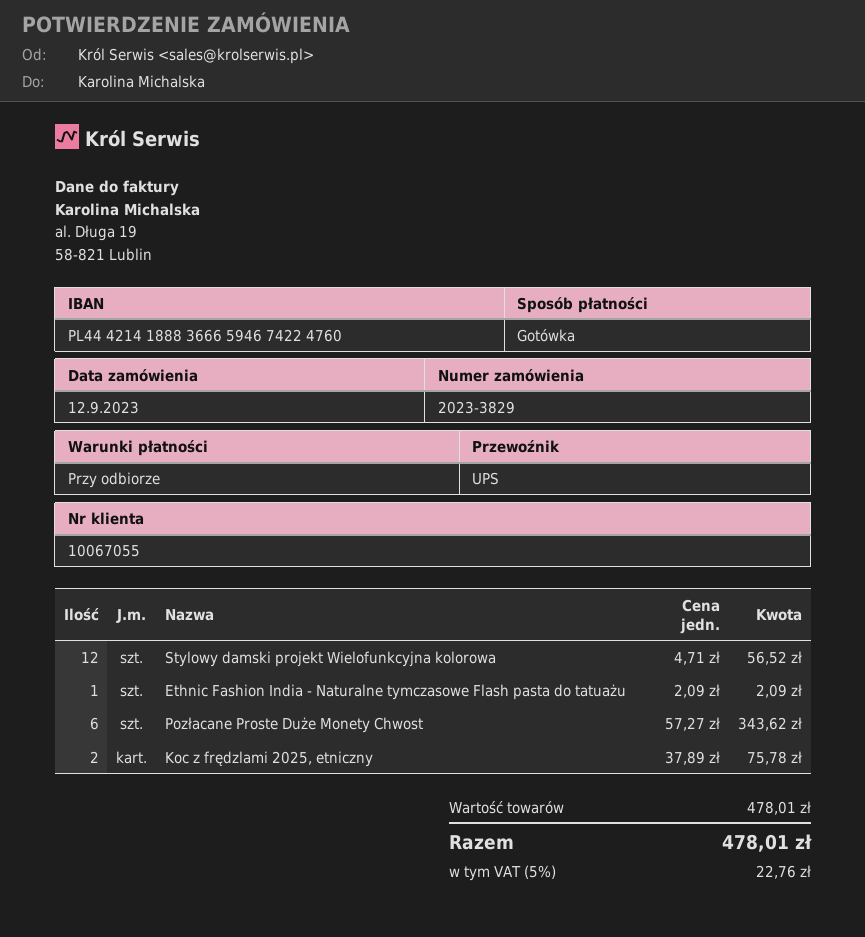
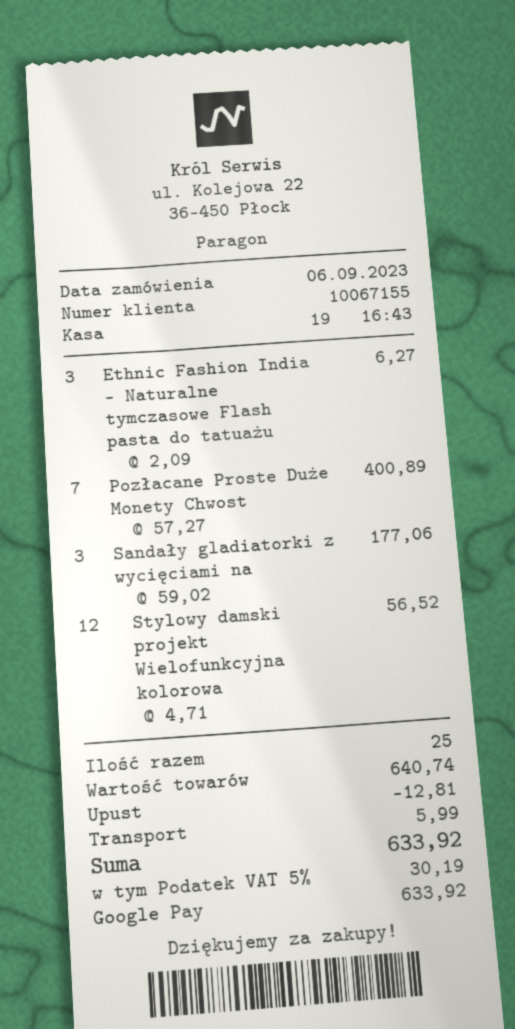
order date: 2023-09-12 -> 2023-09-06
customer number: 10067055 -> 10067155
payment method: cash -> Google Pay
Ethnic Fashion India - Naturalne tymczasowe Flash pasta do tatuażu: 1 x 2.09 = 2.09 -> 3 x 2.09 = 6.27
Pozłacane Proste Duże Monety Chwost: 6 x 57.27 = 343.62 -> 7 x 57.27 = 400.89
Koc z frędzlami 2025, etniczny: 2 x 37.89 = 75.78 -> none
Sandały gladiatorki z wycięciami na: none -> 3 x 59.02 = 177.06
subtotal: 478.01 -> 640.74
discount: none -> 12.81
shipping: none -> 5.99
tax: 5% = 22.76 -> 5% = 30.19
total: 478.01 -> 633.92

